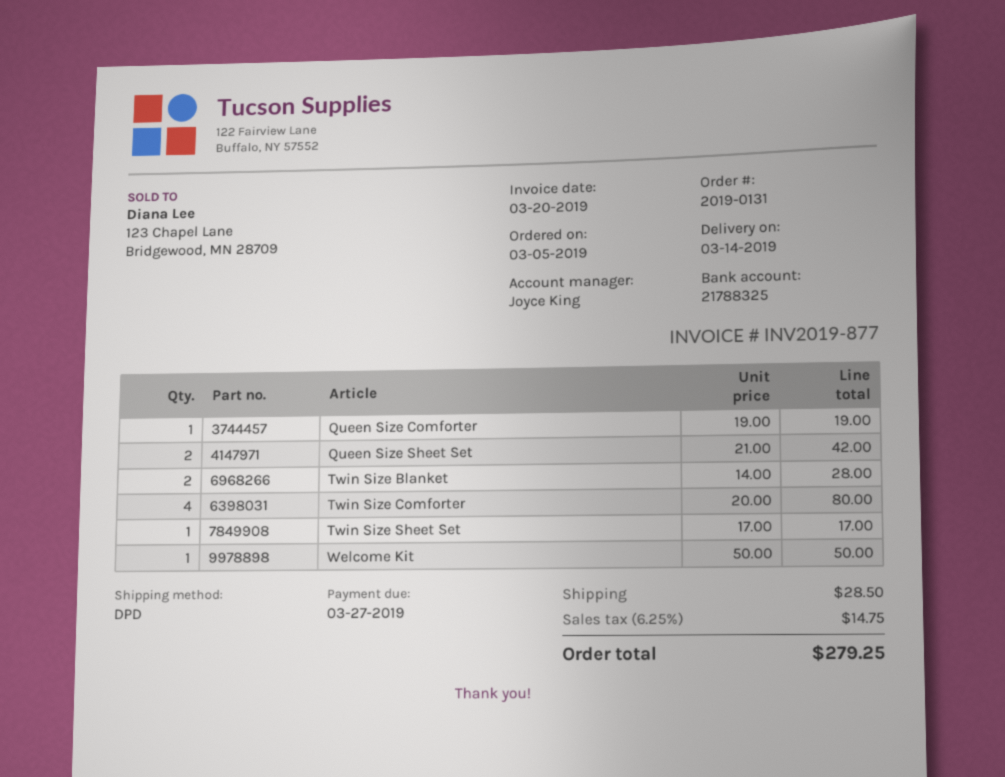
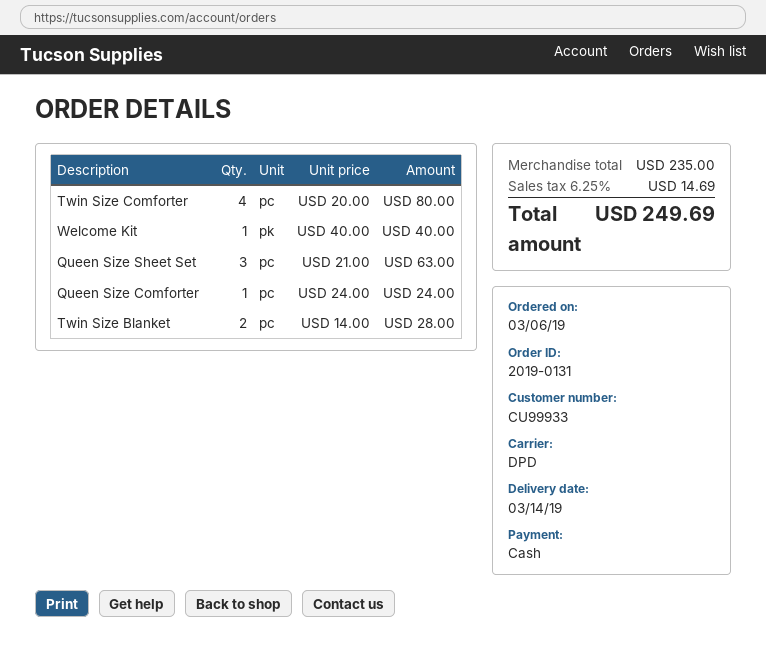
order date: 2019-03-05 -> 2019-03-06
Queen Size Comforter: 1 x 19.00 = 19.00 -> 1 x 24.00 = 24.00
Queen Size Sheet Set: 2 x 21.00 = 42.00 -> 3 x 21.00 = 63.00
Twin Size Sheet Set: 1 x 17.00 = 17.00 -> none
Welcome Kit: 1 x 50.00 = 50.00 -> 1 x 40.00 = 40.00
shipping: 28.50 -> none
tax: 6.25% = 14.75 -> 6.25% = 14.69
total: 279.25 -> 249.69

